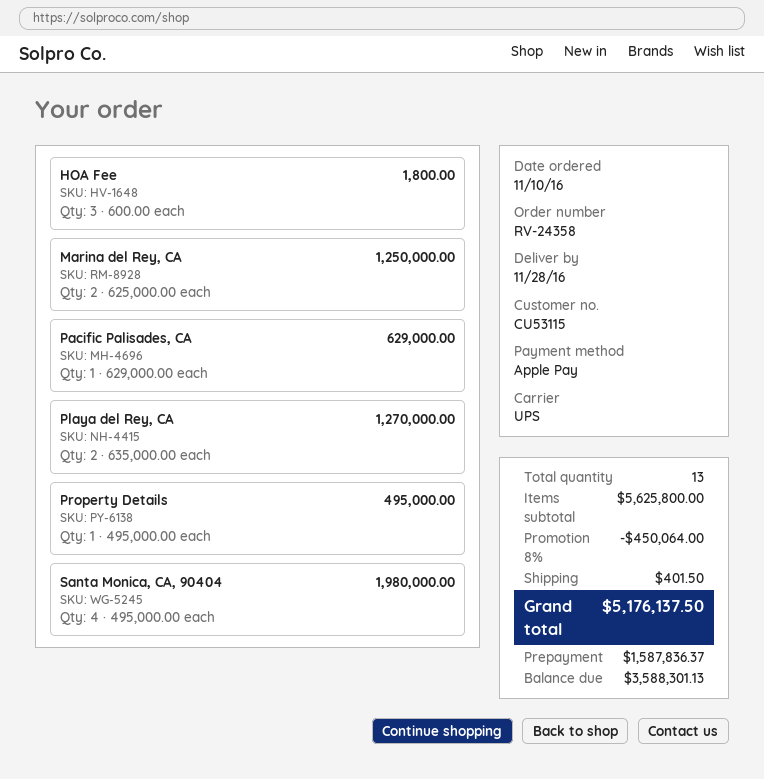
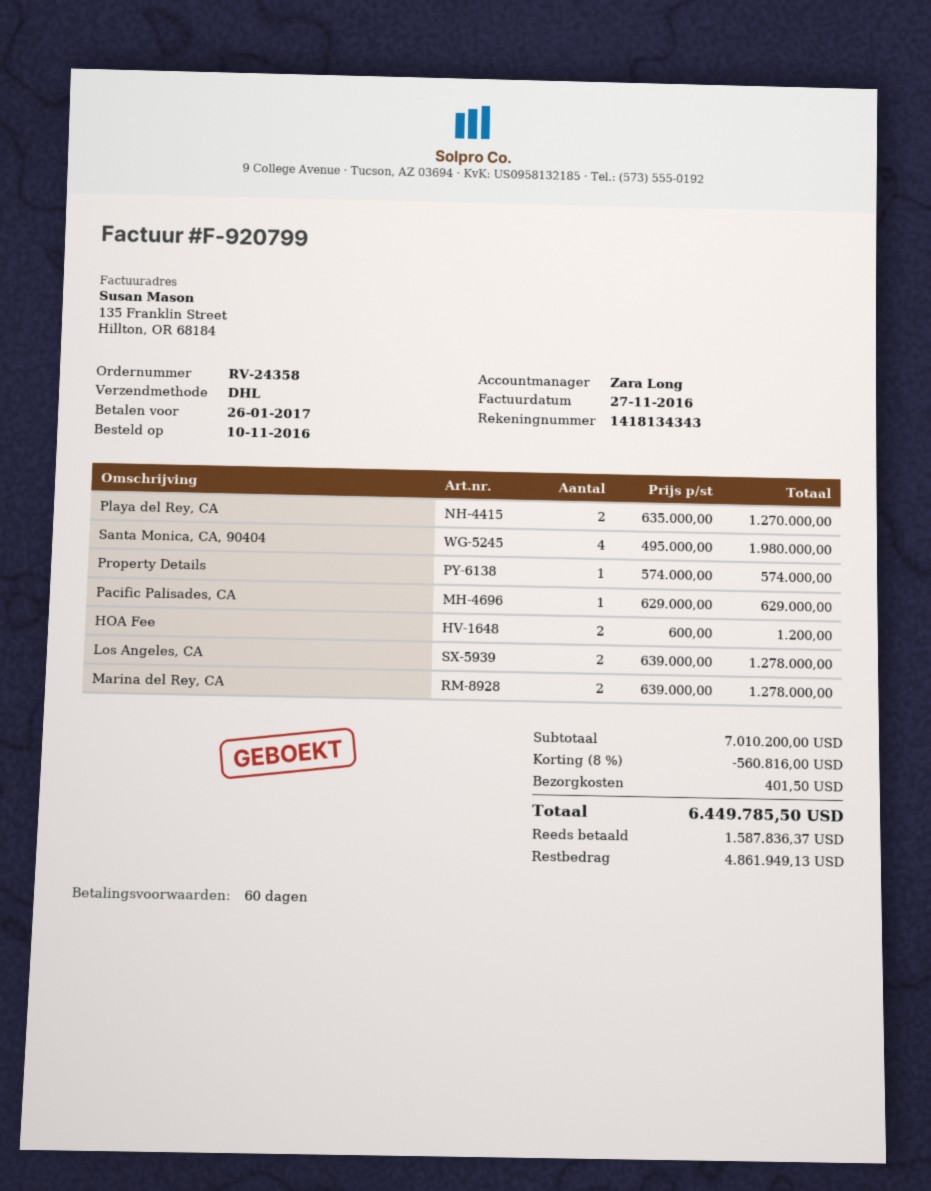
shipping method: UPS -> DHL
HOA Fee: 3 x 600.00 = 1800.00 -> 2 x 600.00 = 1200.00
Marina del Rey, CA: 2 x 625000.00 = 1250000.00 -> 2 x 639000.00 = 1278000.00
Property Details: 1 x 495000.00 = 495000.00 -> 1 x 574000.00 = 574000.00
Los Angeles, CA: none -> 2 x 639000.00 = 1278000.00
subtotal: 5625800.00 -> 7010200.00
discount: 8% = 450064.00 -> 8% = 560816.00
total: 5176137.50 -> 6449785.50
balance: 3588301.13 -> 4861949.13

